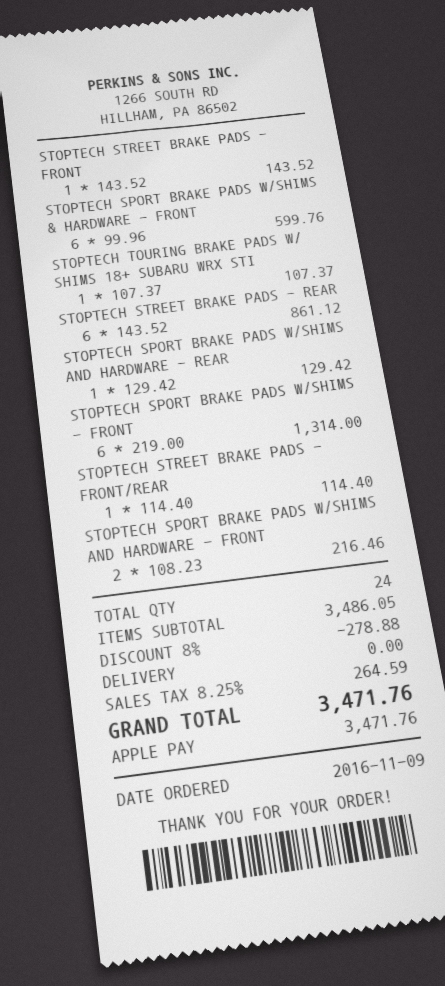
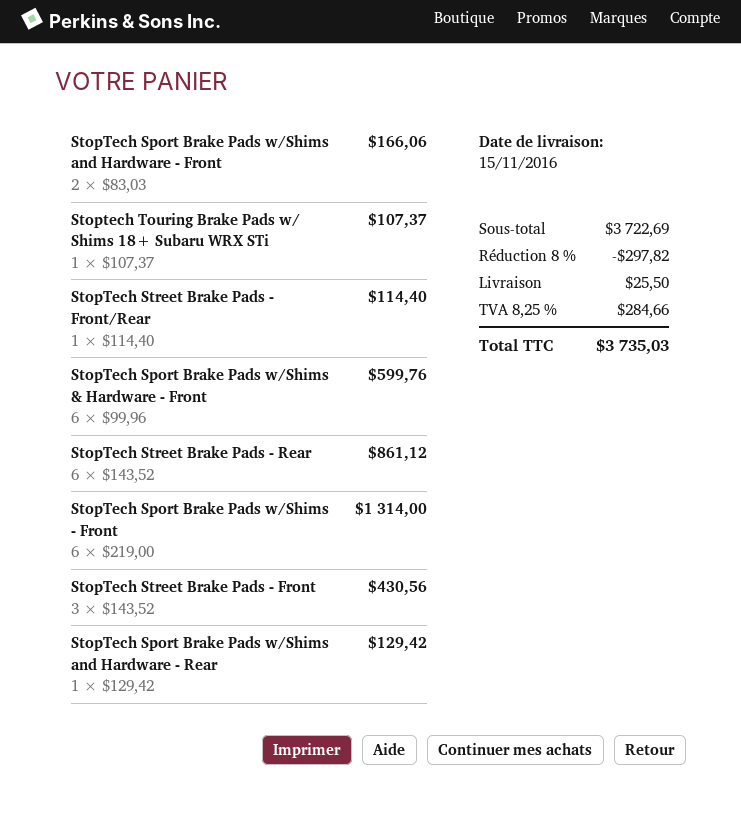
STOPTECH STREET BRAKE PADS - FRONT: 1 x 143.52 = 143.52 -> 3 x 143.52 = 430.56
STOPTECH SPORT BRAKE PADS W/SHIMS AND HARDWARE - FRONT: 2 x 108.23 = 216.46 -> 2 x 83.03 = 166.06
subtotal: 3486.05 -> 3722.69
discount: 8% = 278.88 -> 8% = 297.82
shipping: 0.00 -> 25.50
tax: 8.25% = 264.59 -> 8.25% = 284.66
total: 3471.76 -> 3735.03

